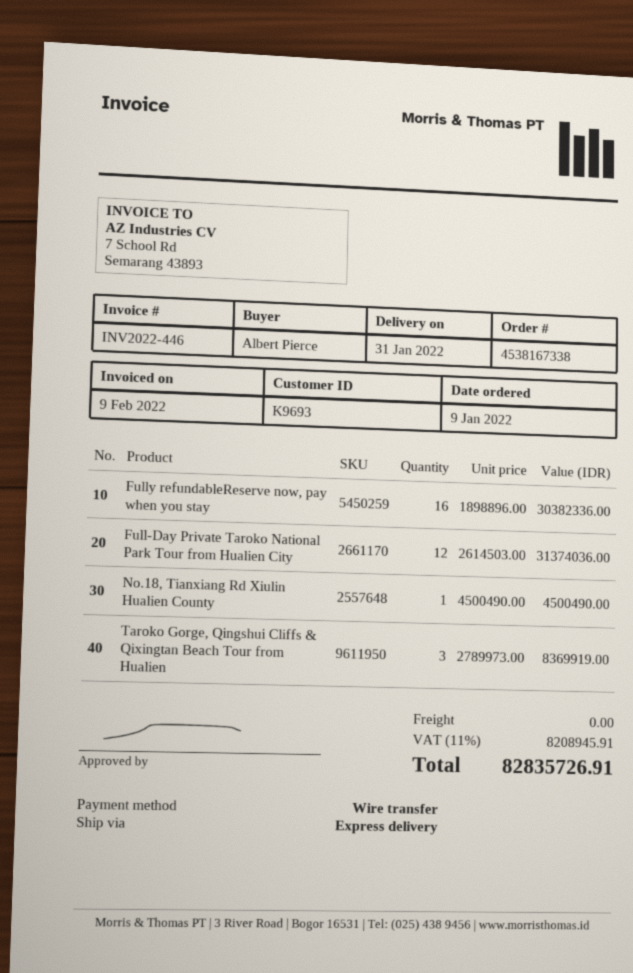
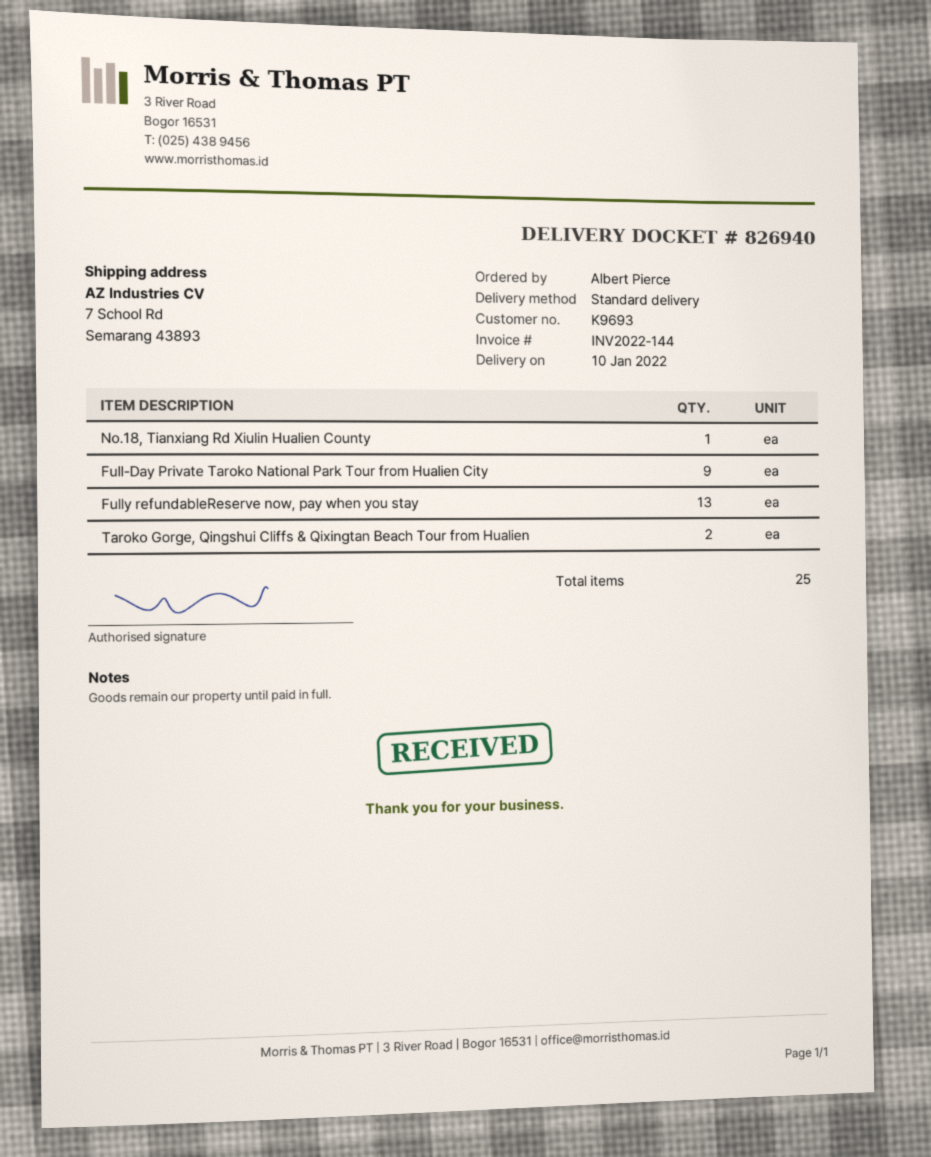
delivery date: 2022-01-31 -> 2022-01-10
invoice number: INV2022-446 -> INV2022-144
shipping method: express -> standard
Fully refundableReserve now, pay when you stay: 16 -> 13
Full-Day Private Taroko National Park Tour from Hualien City: 12 -> 9
Taroko Gorge, Qingshui Cliffs & Qixingtan Beach Tour from Hualien: 3 -> 2

